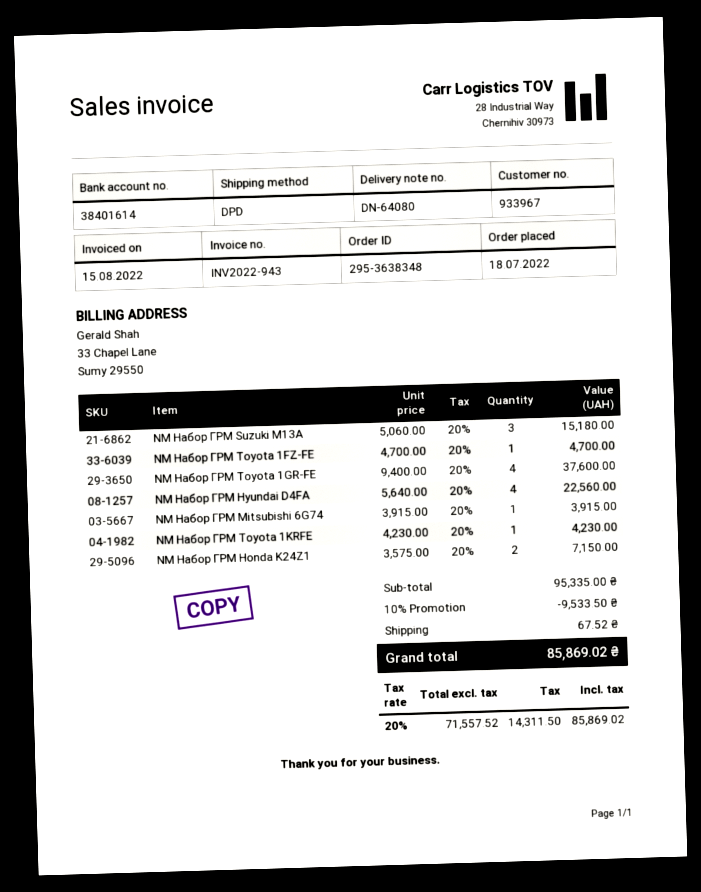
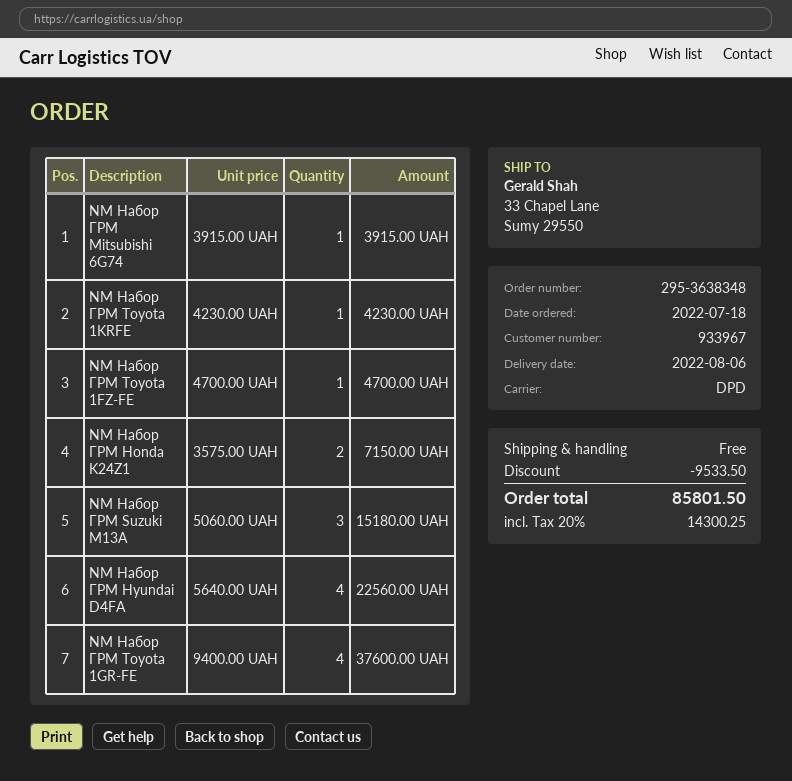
shipping: 67.52 -> 0.00
tax: 20% = 14311.50 -> 20% = 14300.25
total: 85869.02 -> 85801.50

